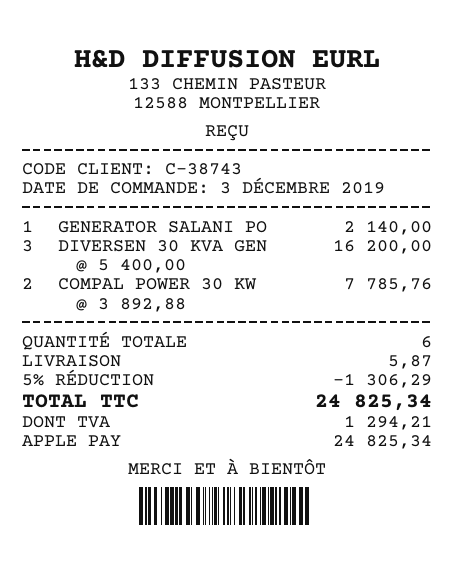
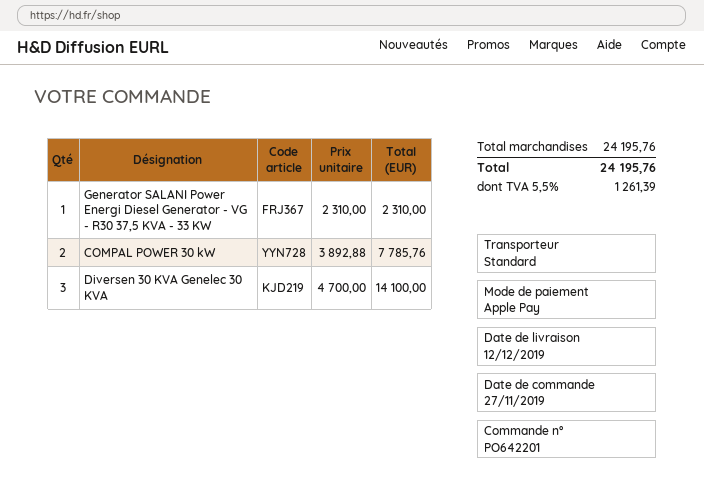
order date: 2019-12-03 -> 2019-11-27
GENERATOR SALANI PO: 1 x 2140.00 = 2140.00 -> 1 x 2310.00 = 2310.00
DIVERSEN 30 KVA GEN: 3 x 5400.00 = 16200.00 -> 3 x 4700.00 = 14100.00
discount: 5% = 1306.29 -> none
shipping: 5.87 -> none
tax: 1294.21 -> 1261.39
total: 24825.34 -> 24195.76

